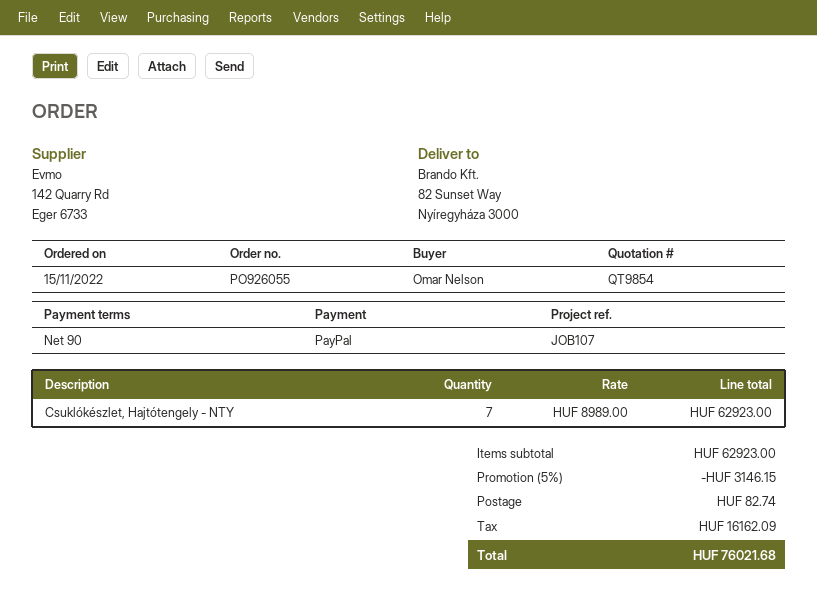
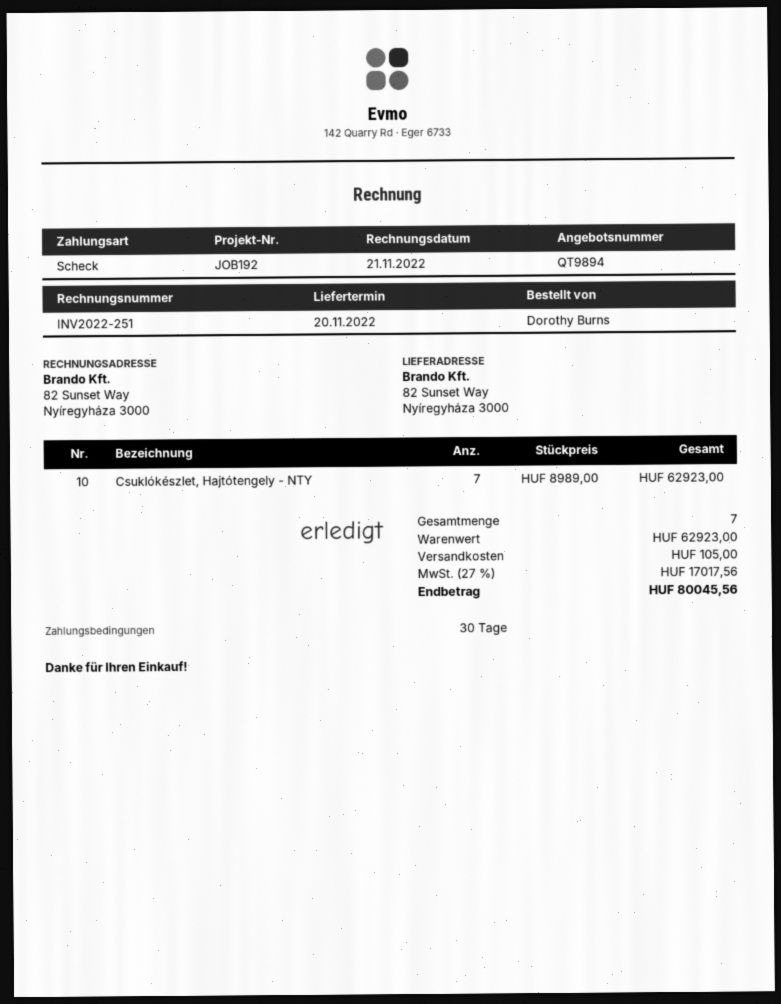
quote number: QT9854 -> QT9894
payment terms: 90 days -> 30 days
reference: JOB107 -> JOB192
ordered by: Omar Nelson -> Dorothy Burns
payment method: PayPal -> cheque
discount: 5% = 3146.15 -> none
shipping: 82.74 -> 105.00
tax: 16162.09 -> 17017.56
total: 76021.68 -> 80045.56

